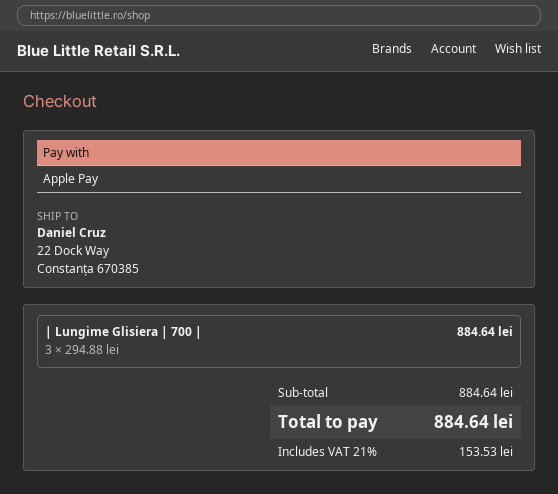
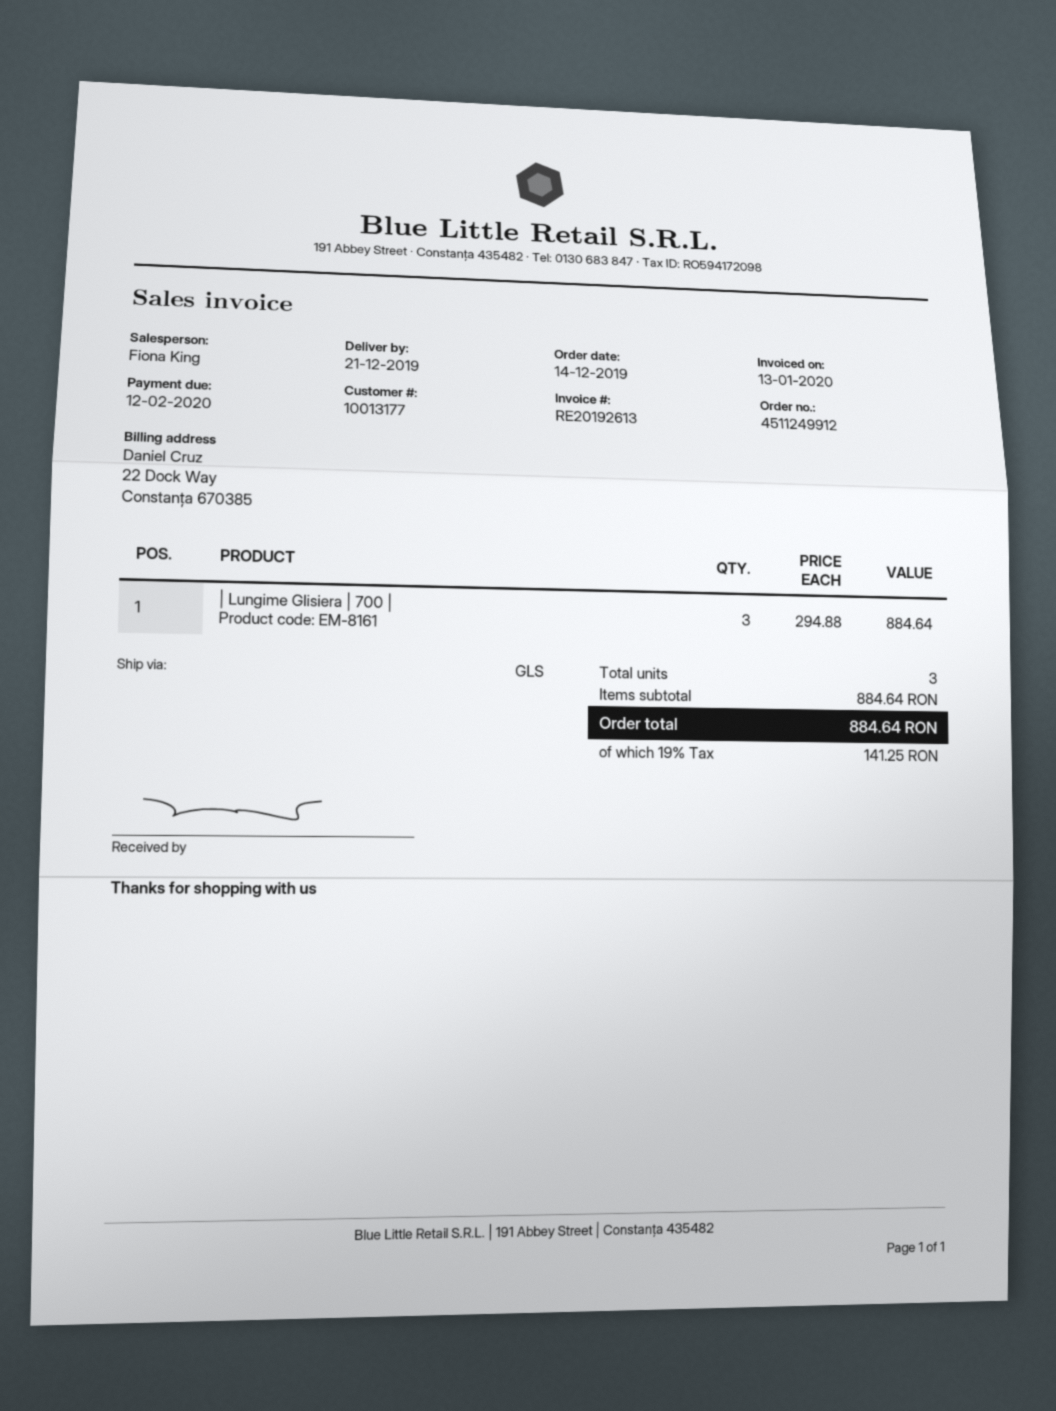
tax: 21% = 153.53 -> 19% = 141.25

